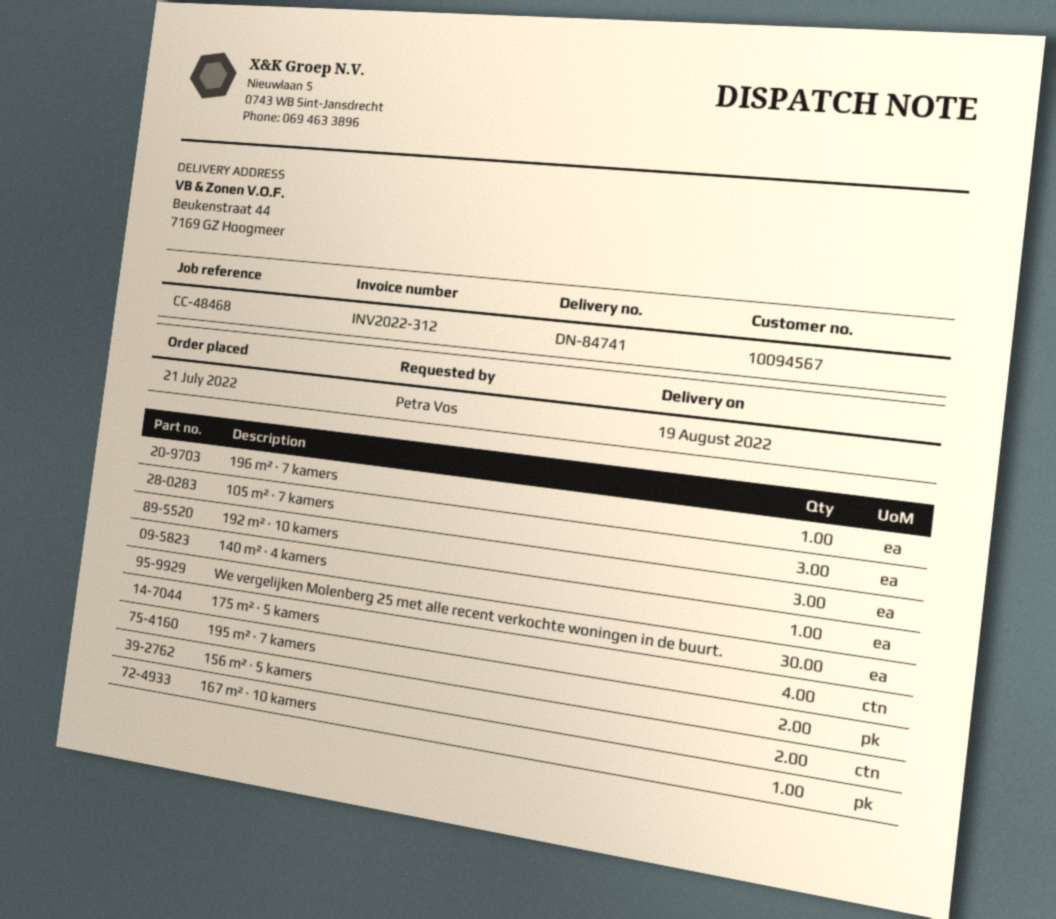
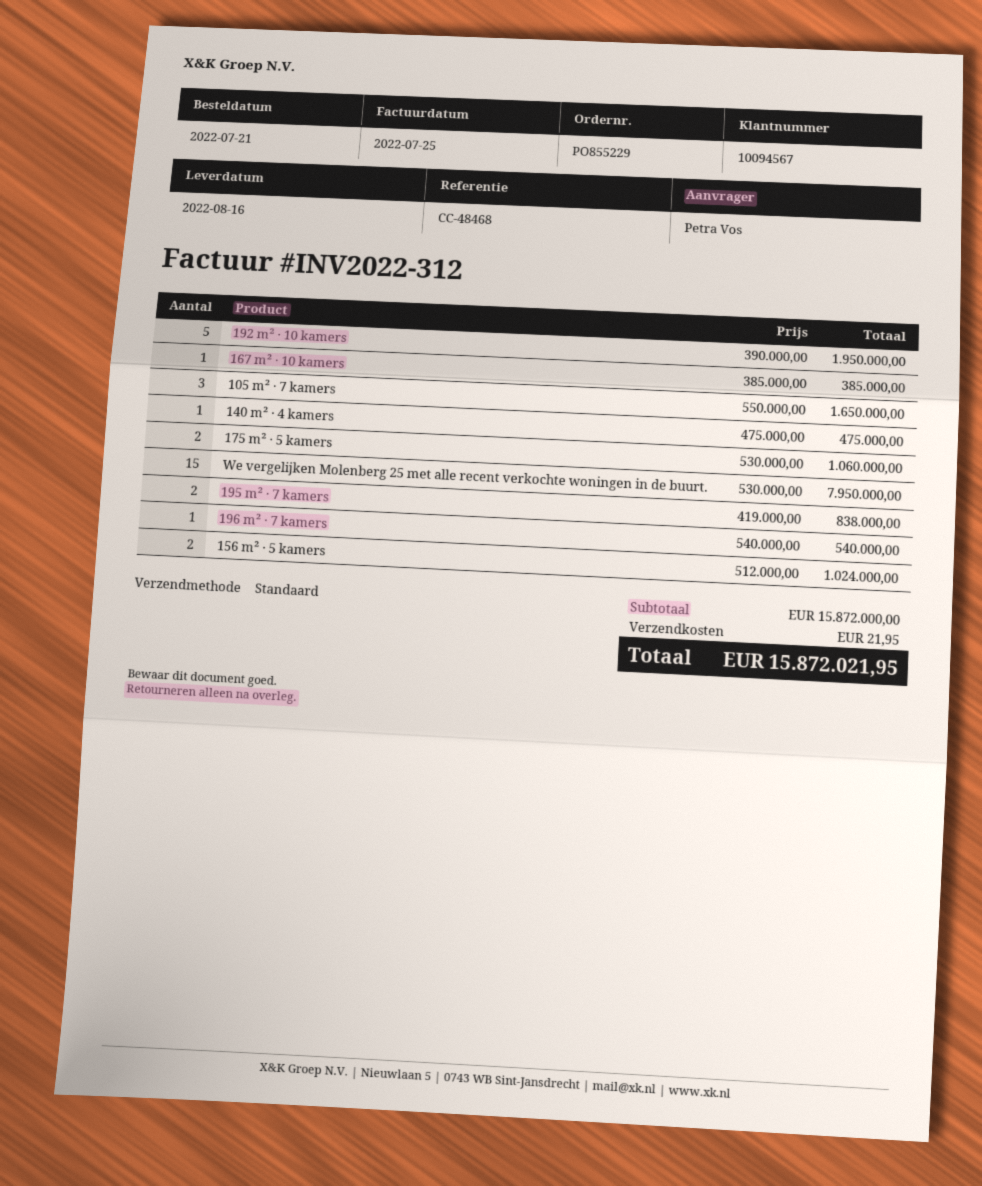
delivery date: 2022-08-19 -> 2022-08-16
192 m² · 10 kamers: 3 -> 5
We vergelijken Molenberg 25 met alle recent verkochte woningen in de buurt.: 30 -> 15
175 m² · 5 kamers: 4 -> 2

